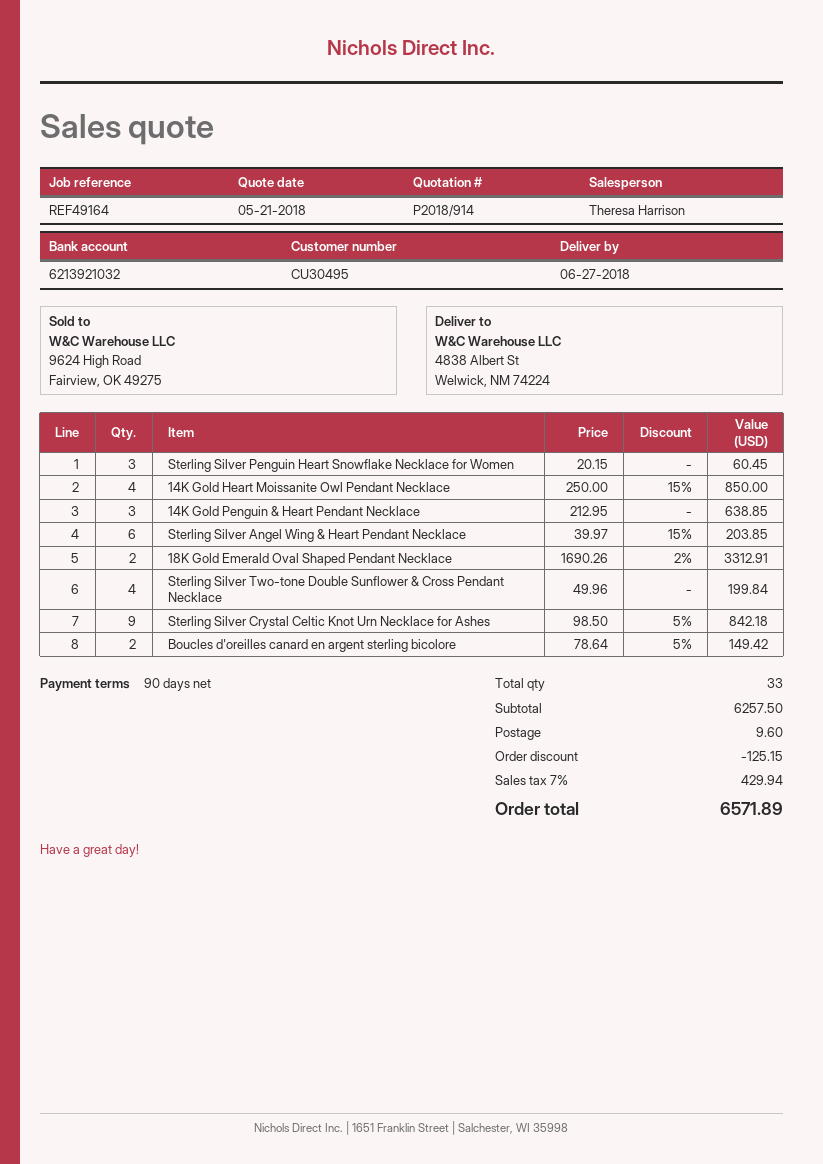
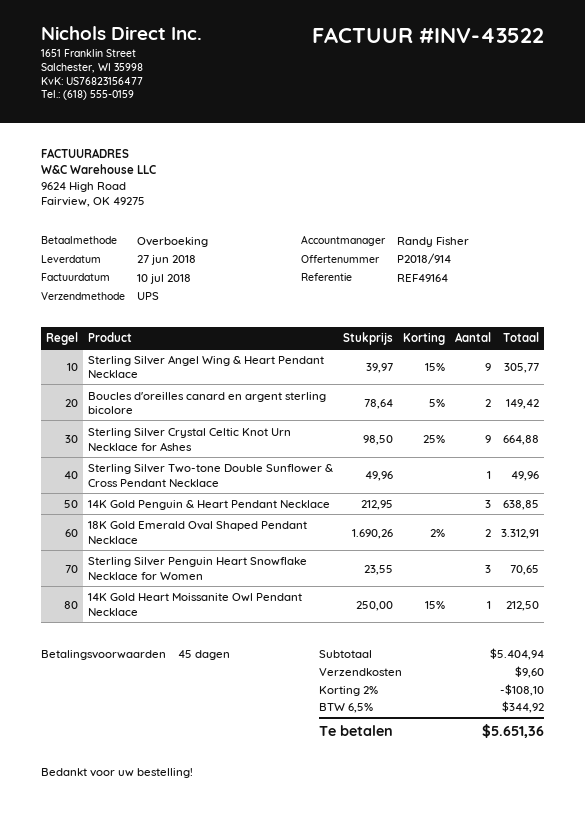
payment terms: 90 days -> 45 days
sales rep: Theresa Harrison -> Randy Fisher
Sterling Silver Penguin Heart Snowflake Necklace for Women: 3 x 20.15 = 60.45 -> 3 x 23.55 = 70.65
14K Gold Heart Moissanite Owl Pendant Necklace: 4 x 250.00 - 15% = 850.00 -> 1 x 250.00 - 15% = 212.50
Sterling Silver Angel Wing & Heart Pendant Necklace: 6 x 39.97 - 15% = 203.85 -> 9 x 39.97 - 15% = 305.77
Sterling Silver Two-tone Double Sunflower & Cross Pendant Necklace: 4 x 49.96 = 199.84 -> 1 x 49.96 = 49.96
Sterling Silver Crystal Celtic Knot Urn Necklace for Ashes: 9 x 98.50 - 5% = 842.18 -> 9 x 98.50 - 25% = 664.88
subtotal: 6257.50 -> 5404.94
discount: 125.15 -> 108.10
tax: 7% = 429.94 -> 6.5% = 344.92
total: 6571.89 -> 5651.36

